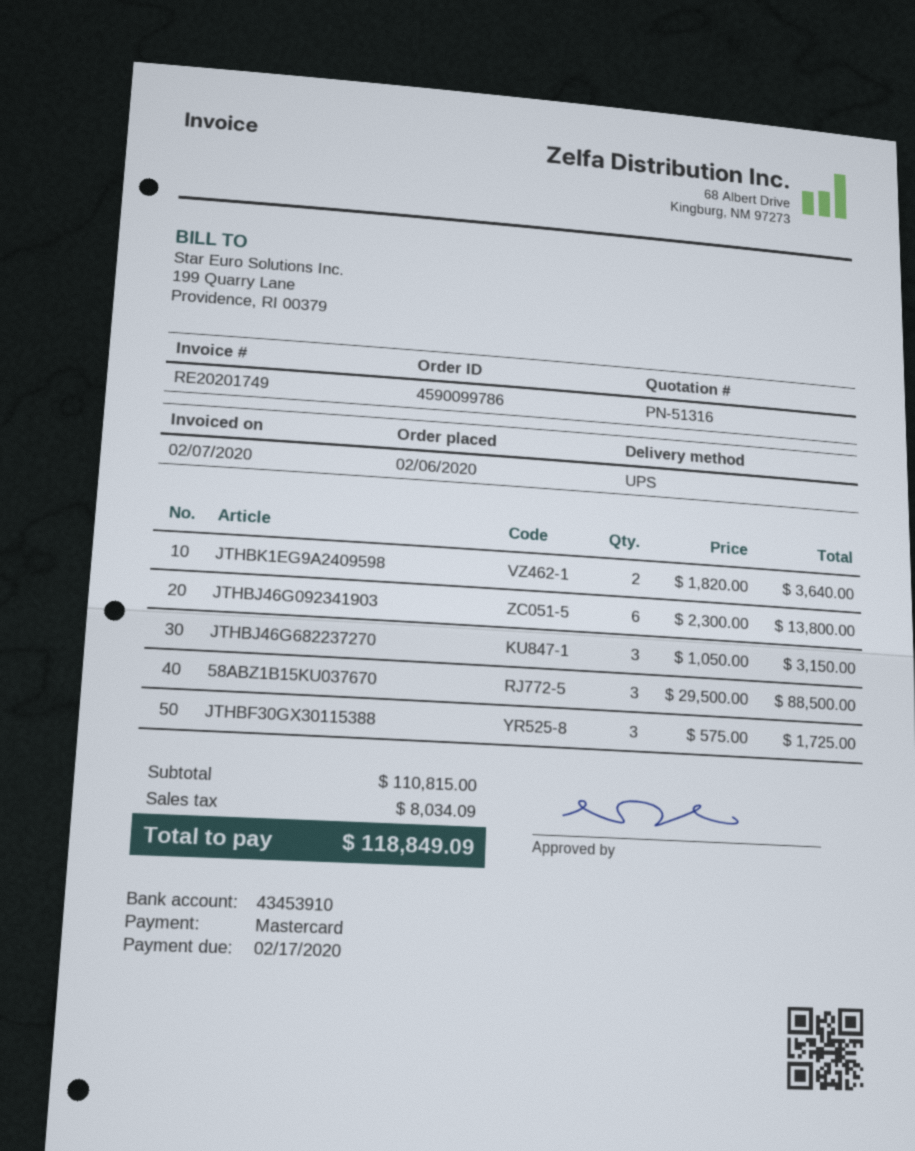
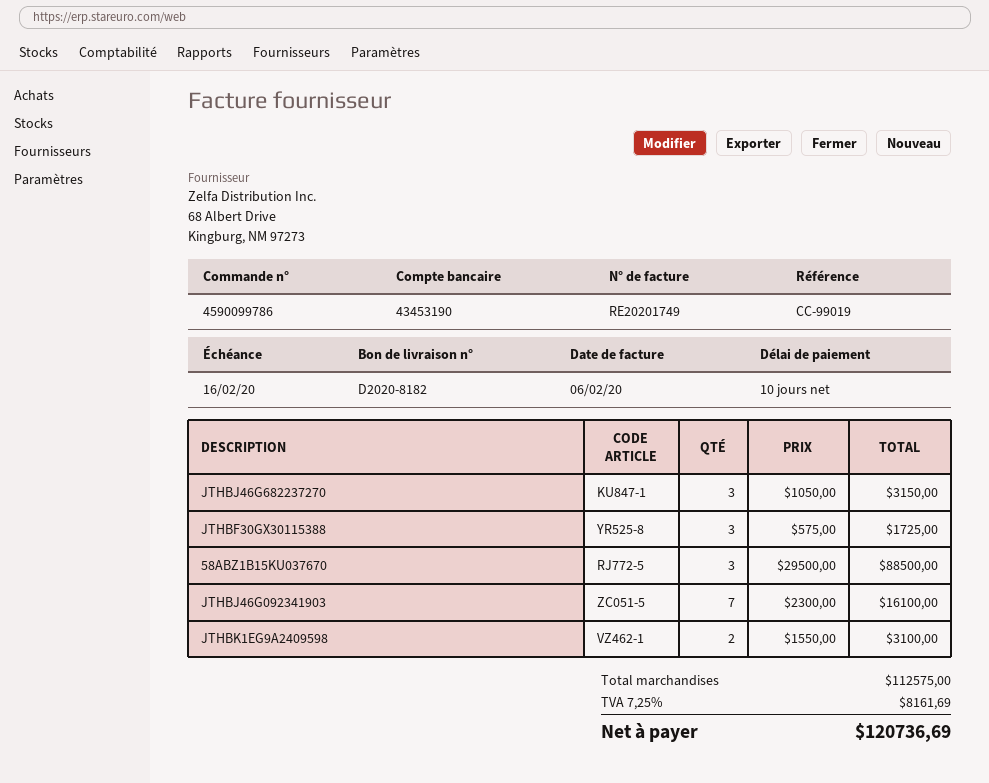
invoice date: 2020-02-07 -> 2020-02-06
due date: 2020-02-17 -> 2020-02-16
bank account: 43453910 -> 43453190
JTHBK1EG9A2409598: 2 x 1820.00 = 3640.00 -> 2 x 1550.00 = 3100.00
JTHBJ46G092341903: 6 x 2300.00 = 13800.00 -> 7 x 2300.00 = 16100.00
subtotal: 110815.00 -> 112575.00
tax: 8034.09 -> 8161.69
total: 118849.09 -> 120736.69

